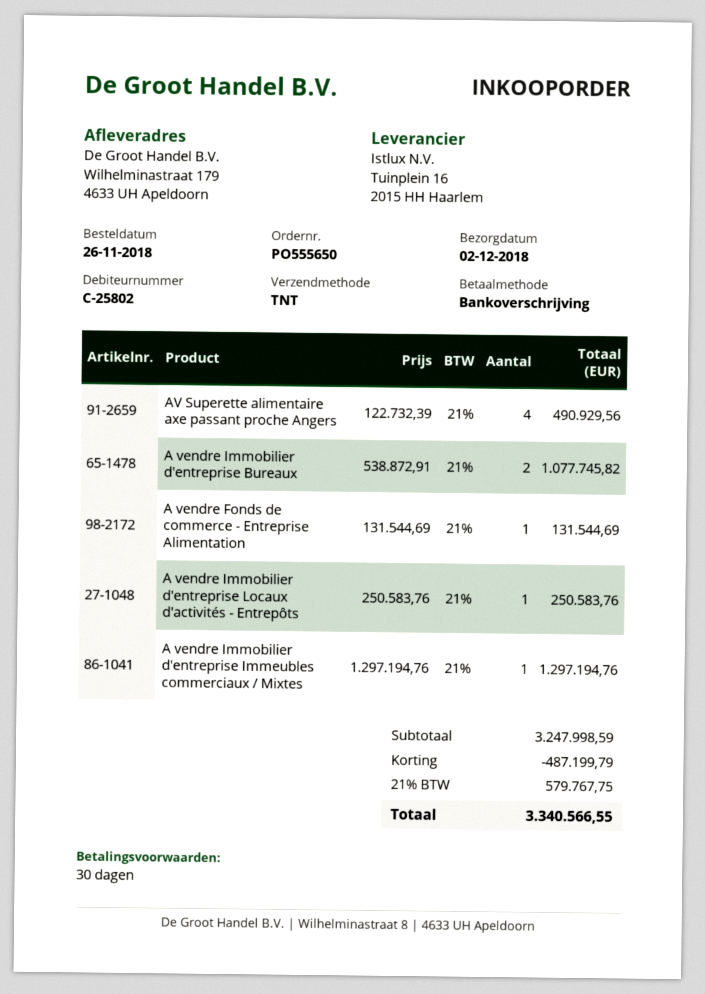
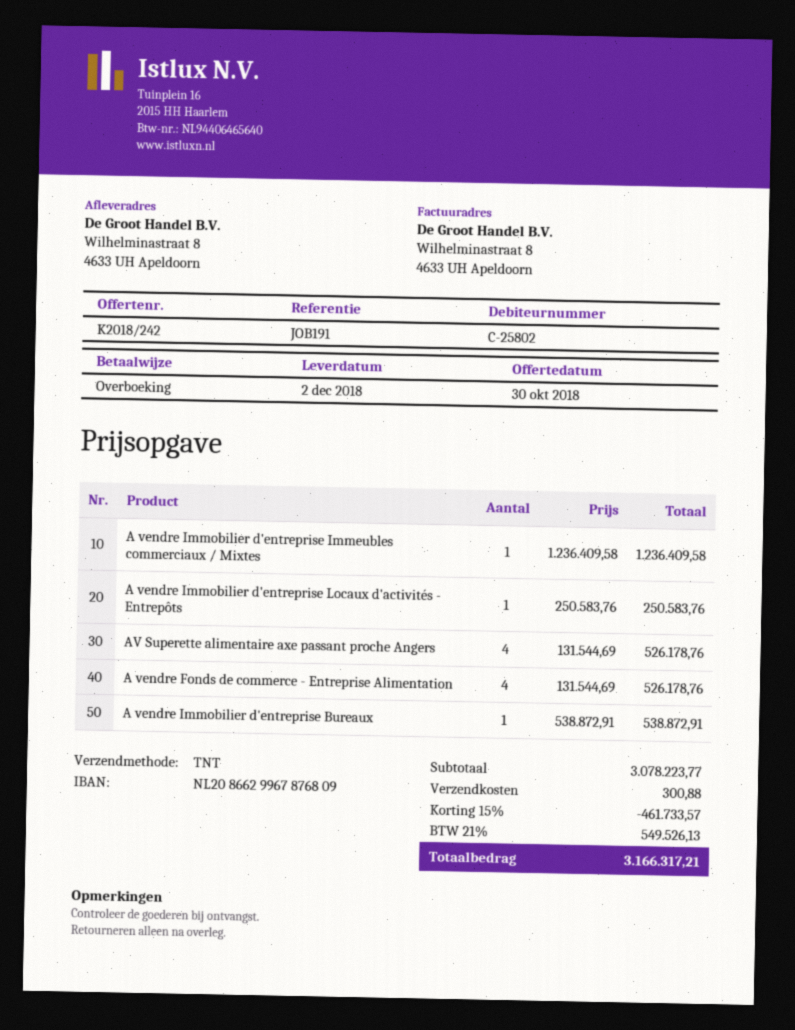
ship to: Wilhelminastraat 179, 4633 UH Apeldoorn -> Wilhelminastraat 8, 4633 UH Apeldoorn
AV Superette alimentaire axe passant proche Angers: 4 x 122732.39 = 490929.56 -> 4 x 131544.69 = 526178.76
A vendre Immobilier d'entreprise Bureaux: 2 x 538872.91 = 1077745.82 -> 1 x 538872.91 = 538872.91
A vendre Fonds de commerce - Entreprise Alimentation: 1 x 131544.69 = 131544.69 -> 4 x 131544.69 = 526178.76
A vendre Immobilier d'entreprise Immeubles commerciaux / Mixtes: 1 x 1297194.76 = 1297194.76 -> 1 x 1236409.58 = 1236409.58
subtotal: 3247998.59 -> 3078223.77
discount: 487199.79 -> 461733.57
shipping: none -> 300.88
tax: 21% = 579767.75 -> 21% = 549526.13
total: 3340566.55 -> 3166317.21

